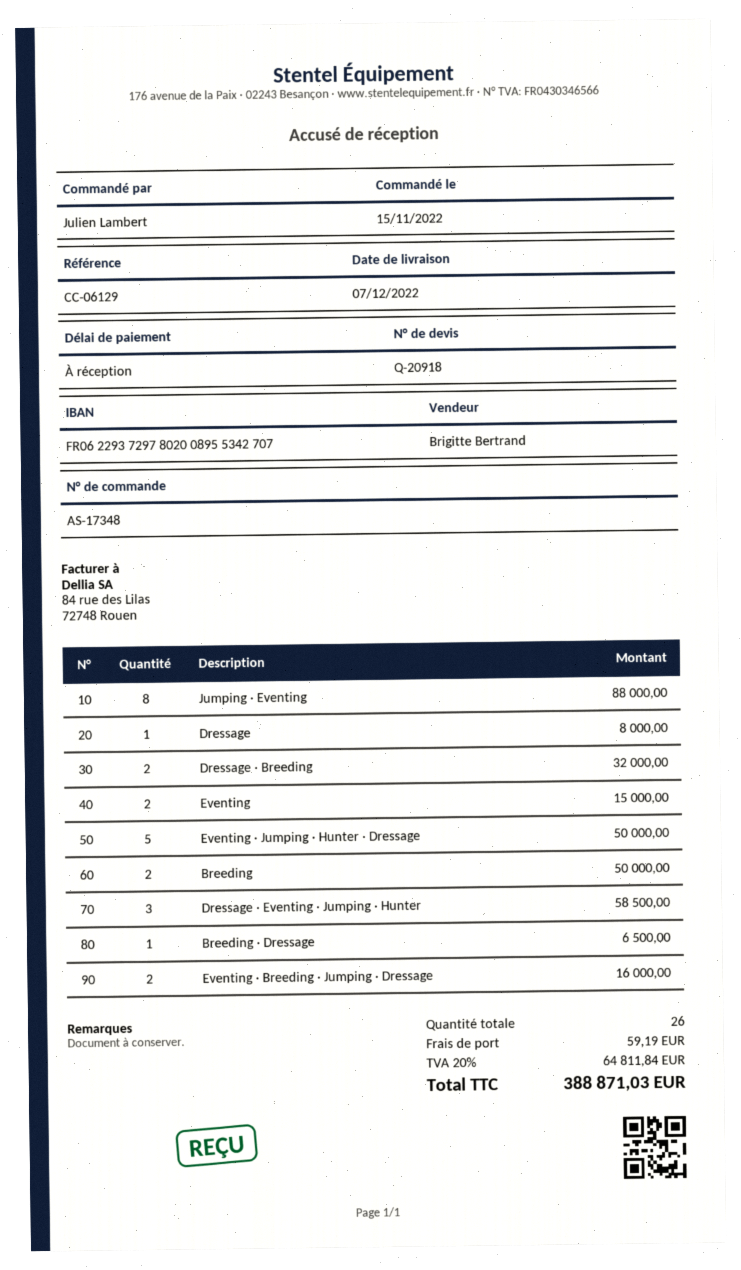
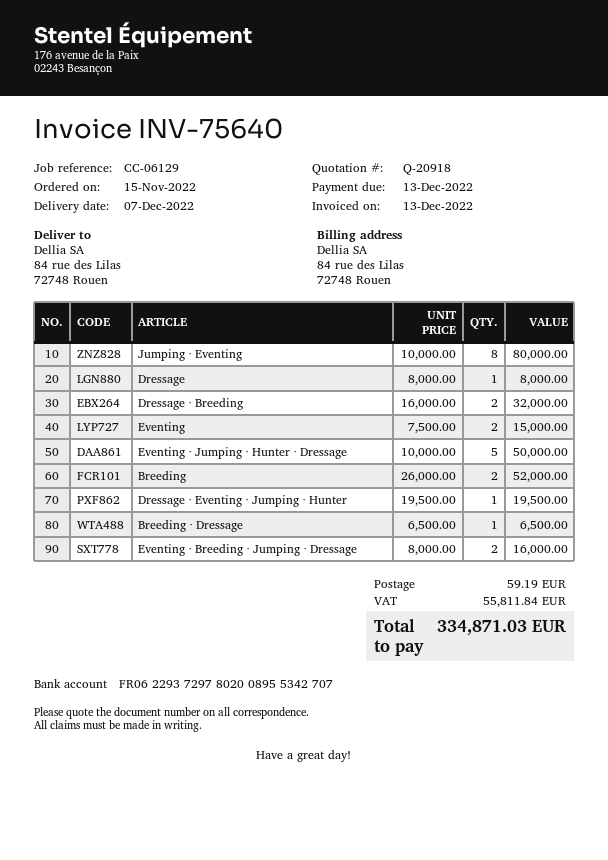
Jumping · Eventing: 8 for 88000.00 -> 8 for 80000.00
Breeding: 2 for 50000.00 -> 2 for 52000.00
Dressage · Eventing · Jumping · Hunter: 3 for 58500.00 -> 1 for 19500.00
tax: 64811.84 -> 55811.84
total: 388871.03 -> 334871.03

